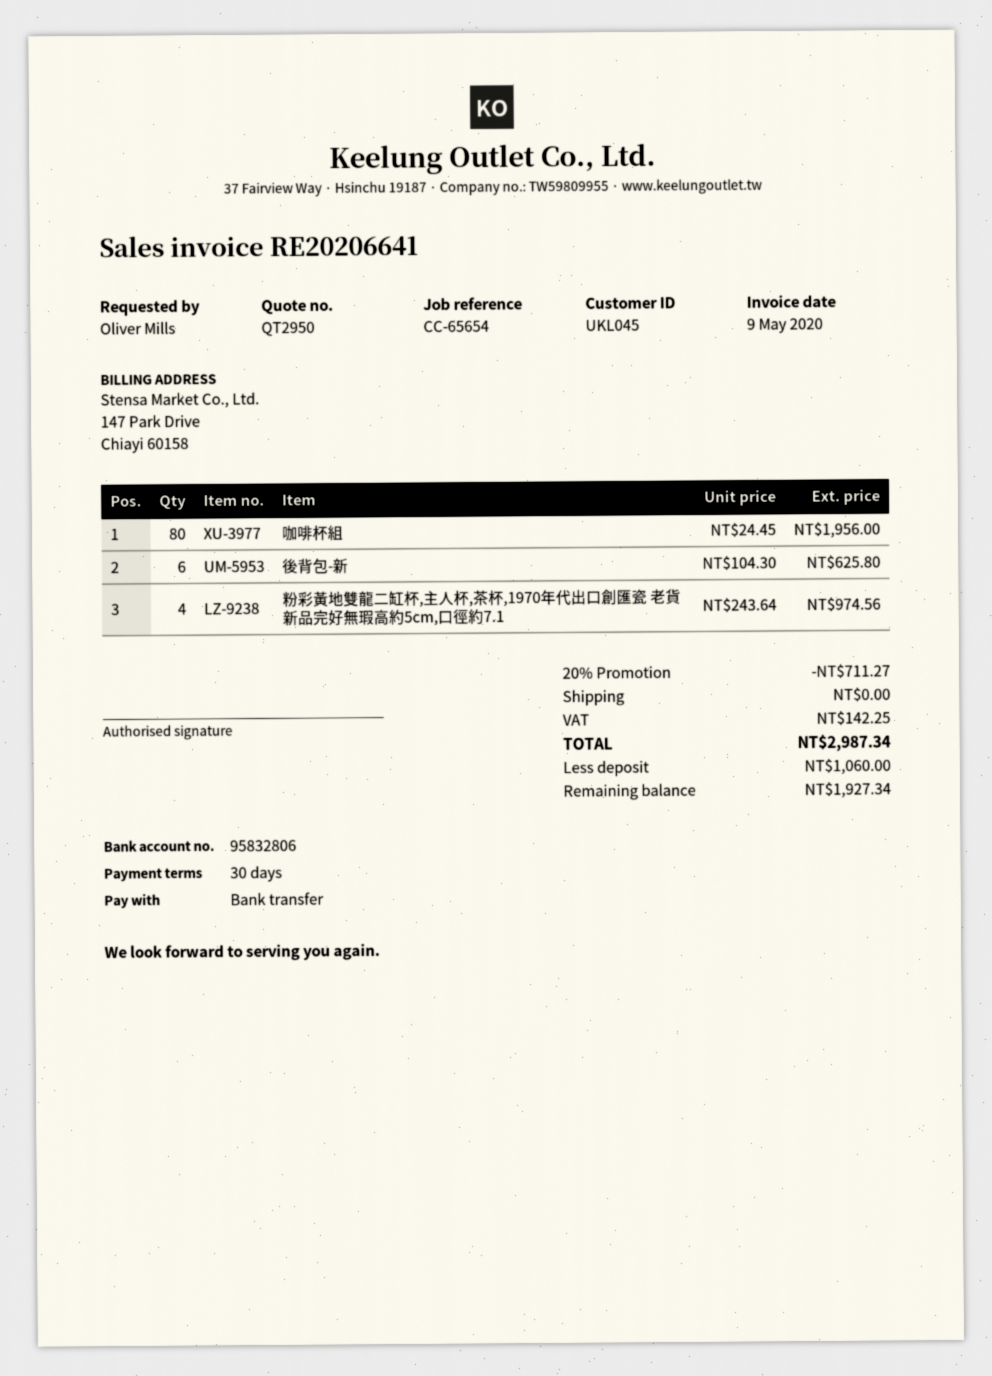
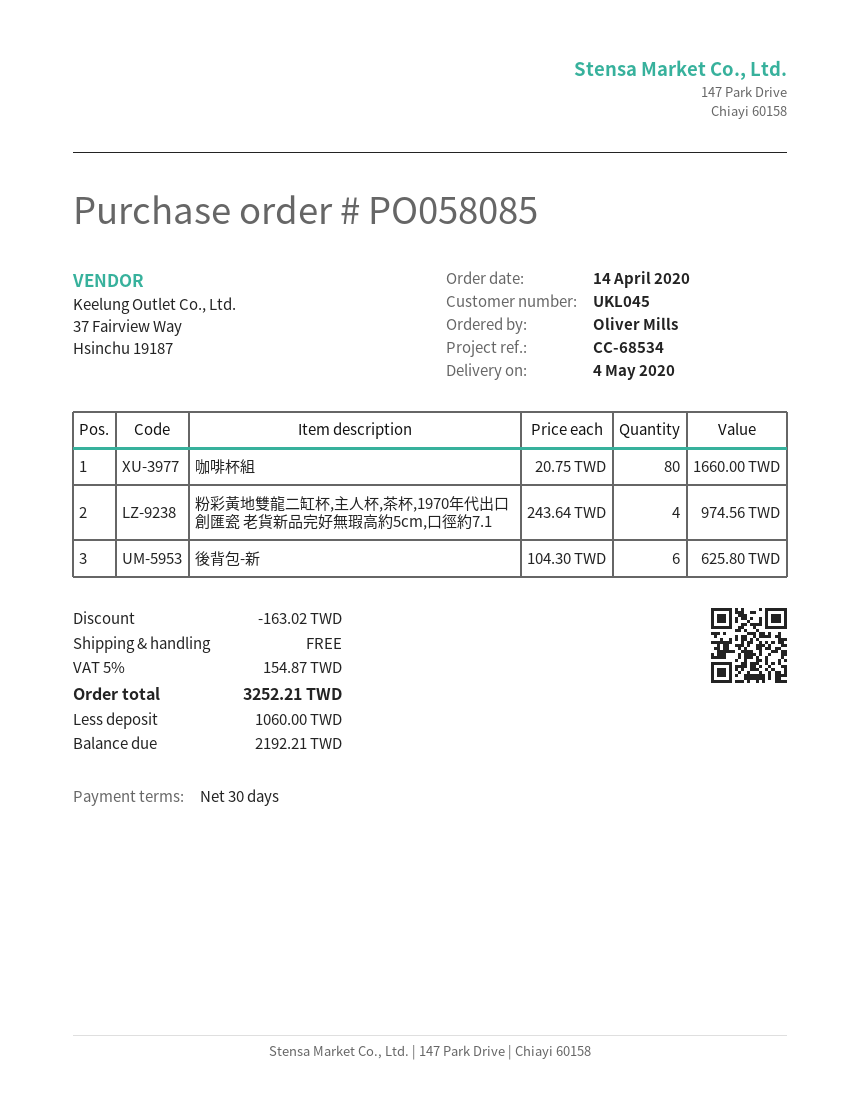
reference: CC-65654 -> CC-68534
咖啡杯組: 80 x 24.45 = 1956.00 -> 80 x 20.75 = 1660.00
discount: 711.27 -> 163.02
tax: 142.25 -> 154.87
total: 2987.34 -> 3252.21
balance: 1927.34 -> 2192.21

